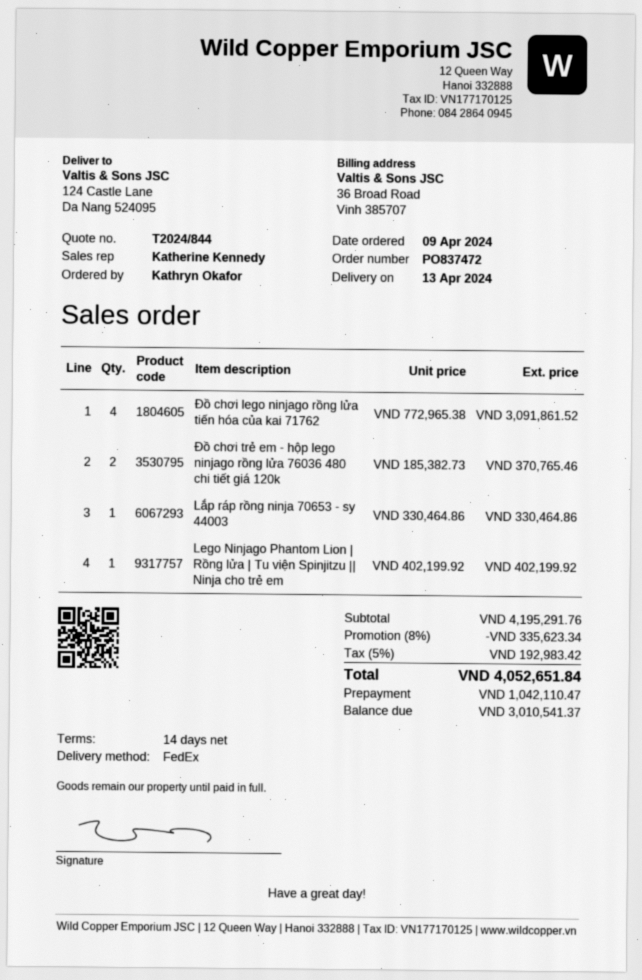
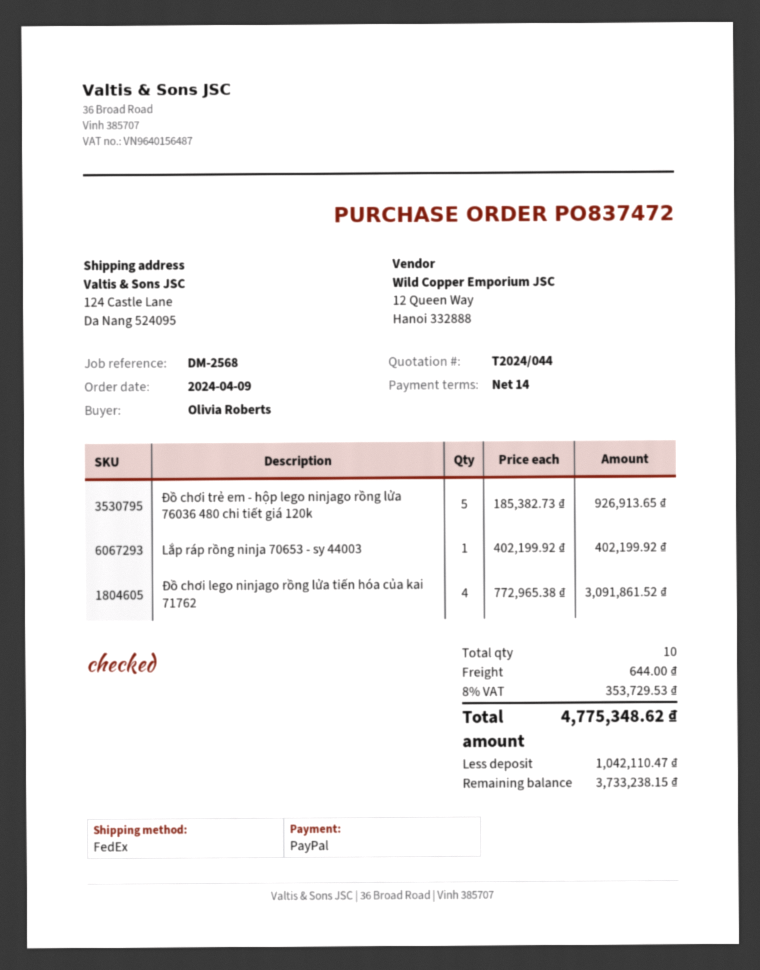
quote number: T2024/844 -> T2024/044
ordered by: Kathryn Okafor -> Olivia Roberts
Đồ chơi trẻ em - hộp lego ninjago rồng lửa 76036 480 chi tiết giá 120k: 2 x 185382.73 = 370765.46 -> 5 x 185382.73 = 926913.65
Lắp ráp rồng ninja 70653 - sy 44003: 1 x 330464.86 = 330464.86 -> 1 x 402199.92 = 402199.92
Lego Ninjago Phantom Lion | Rồng lửa | Tu viện Spinjitzu || Ninja cho trẻ em: 1 x 402199.92 = 402199.92 -> none
discount: 8% = 335623.34 -> none
shipping: none -> 644.00
tax: 5% = 192983.42 -> 8% = 353729.53
total: 4052651.84 -> 4775348.62
balance: 3010541.37 -> 3733238.15

